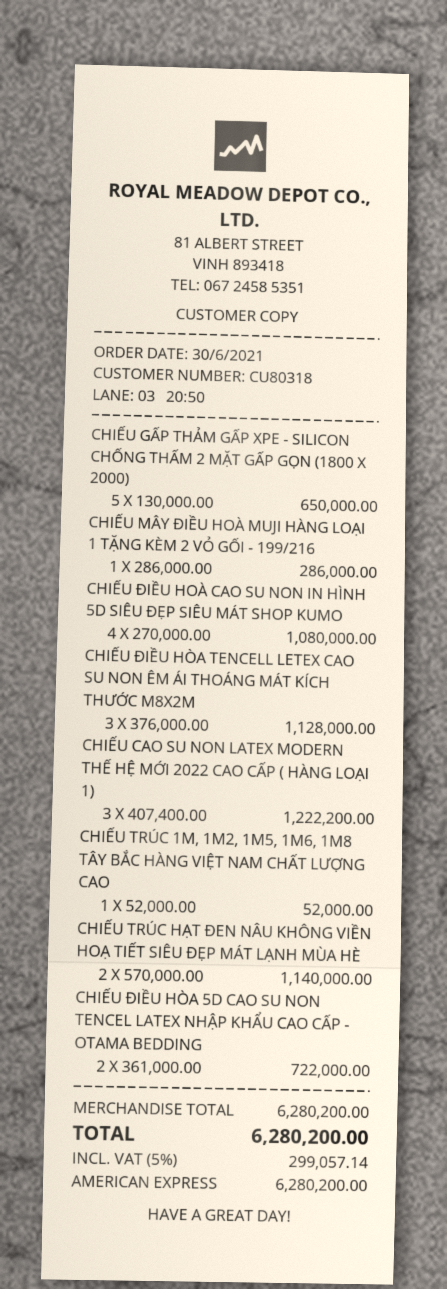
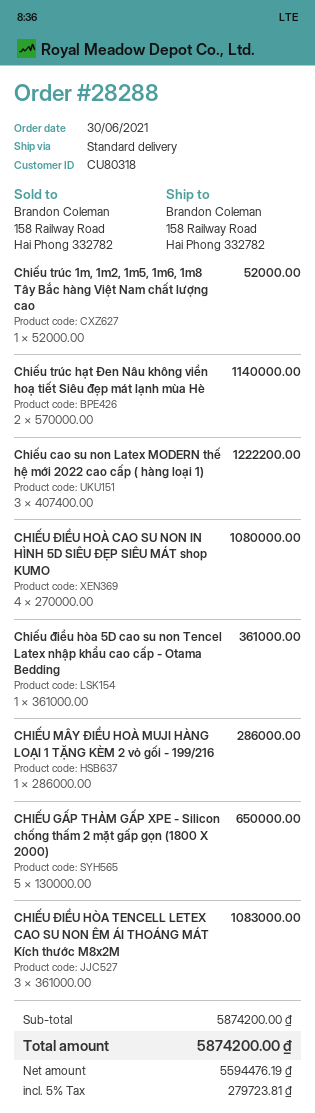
CHIẾU ĐIỀU HÒA TENCELL LETEX CAO SU NON ÊM ÁI THOÁNG MÁT KÍCH THƯỚC M8X2M: 3 x 376000.00 = 1128000.00 -> 3 x 361000.00 = 1083000.00
CHIẾU ĐIỀU HÒA 5D CAO SU NON TENCEL LATEX NHẬP KHẨU CAO CẤP - OTAMA BEDDING: 2 x 361000.00 = 722000.00 -> 1 x 361000.00 = 361000.00
subtotal: 6280200.00 -> 5874200.00
tax: 5% = 299057.14 -> 5% = 279723.81
total: 6280200.00 -> 5874200.00

